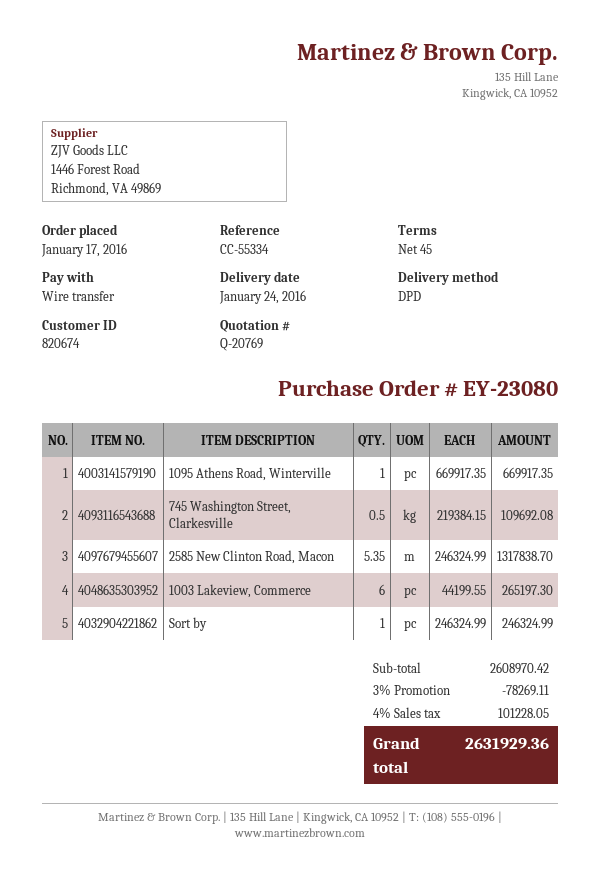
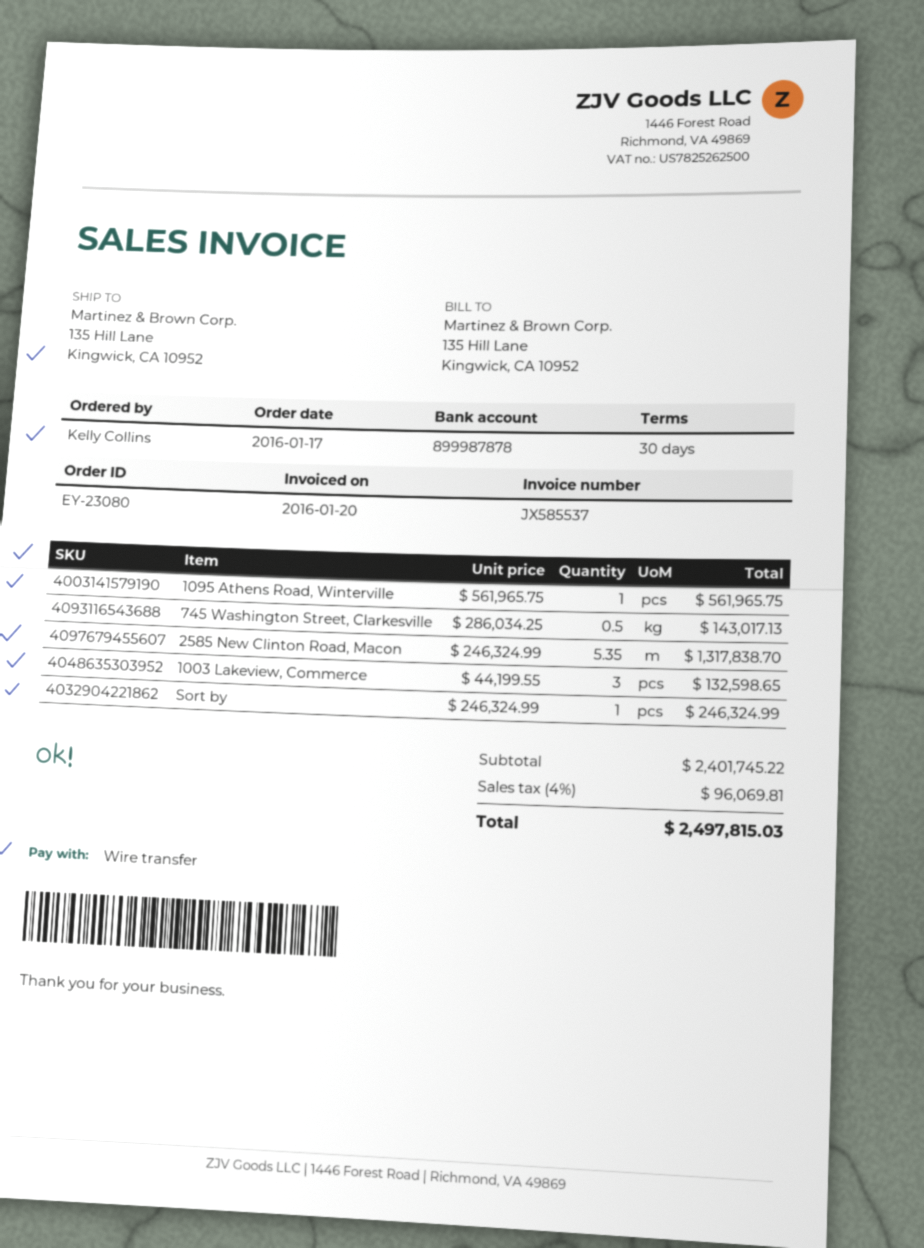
payment terms: 45 days -> 30 days
1095 Athens Road, Winterville: 1 x 669917.35 = 669917.35 -> 1 x 561965.75 = 561965.75
745 Washington Street, Clarkesville: 0.5 x 219384.15 = 109692.08 -> 0.5 x 286034.25 = 143017.13
1003 Lakeview, Commerce: 6 x 44199.55 = 265197.30 -> 3 x 44199.55 = 132598.65
subtotal: 2608970.42 -> 2401745.22
discount: 3% = 78269.11 -> none
tax: 4% = 101228.05 -> 4% = 96069.81
total: 2631929.36 -> 2497815.03

